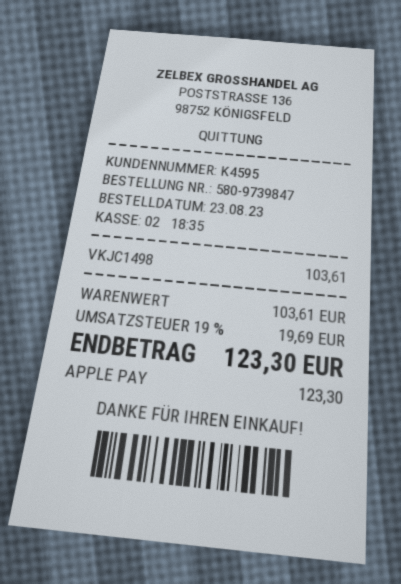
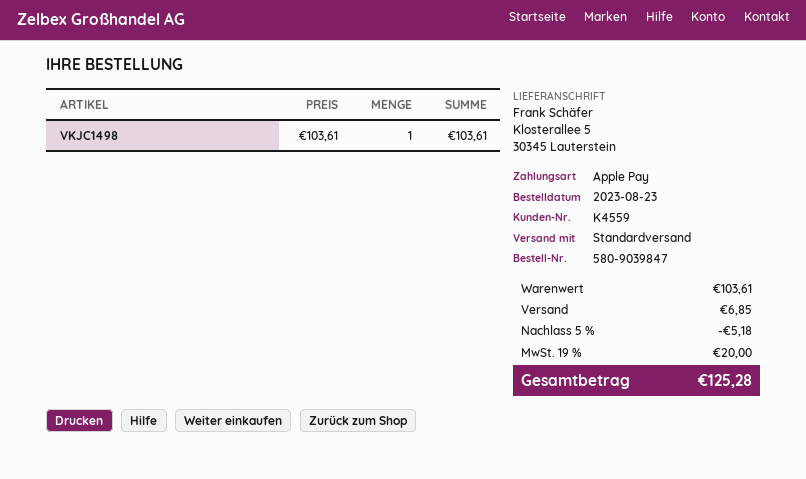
order number: 580-9739847 -> 580-9039847
customer number: K4595 -> K4559
discount: none -> 5% = 5.18
shipping: none -> 6.85
tax: 19% = 19.69 -> 19% = 20.00
total: 123.30 -> 125.28

